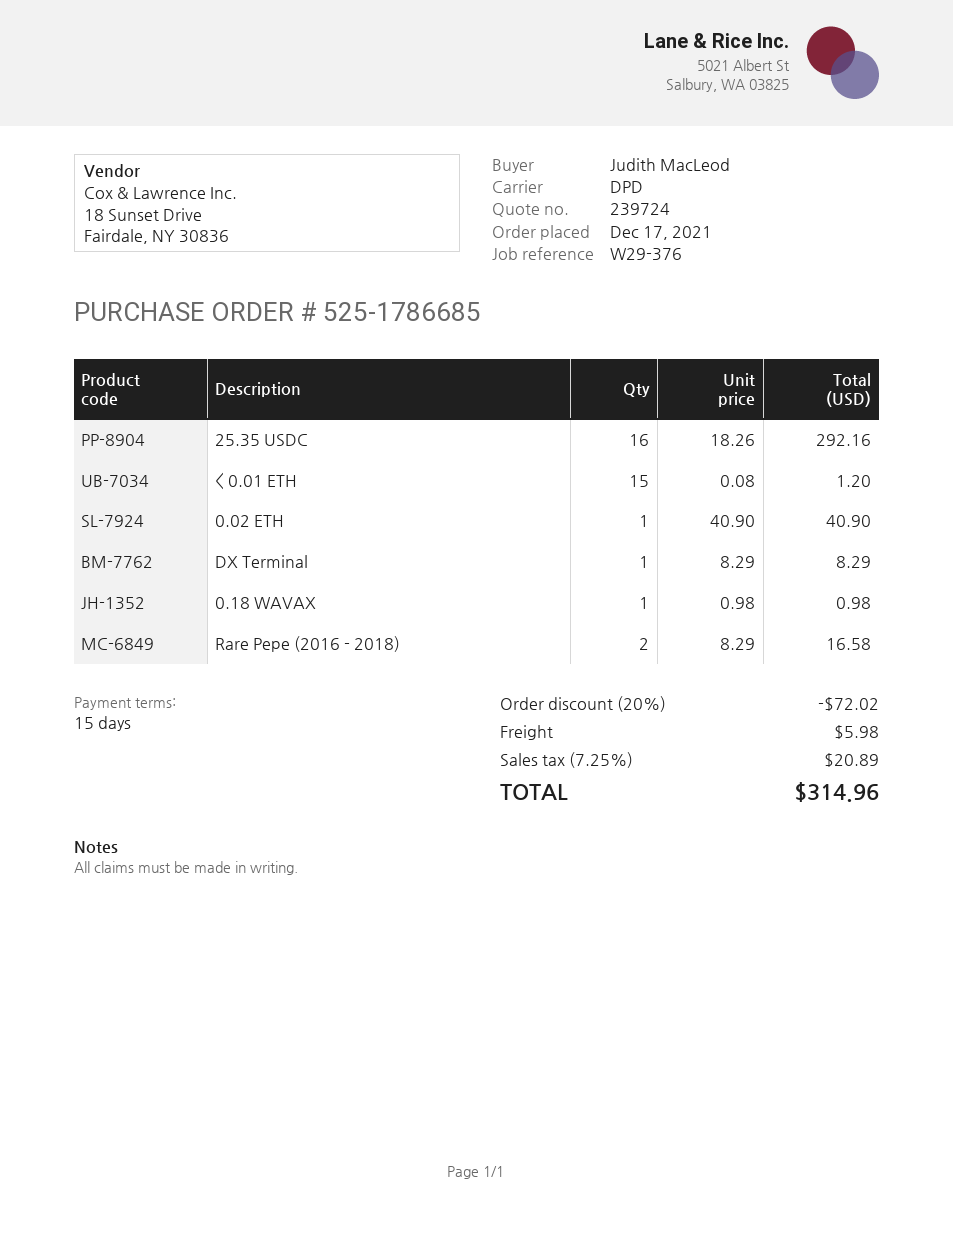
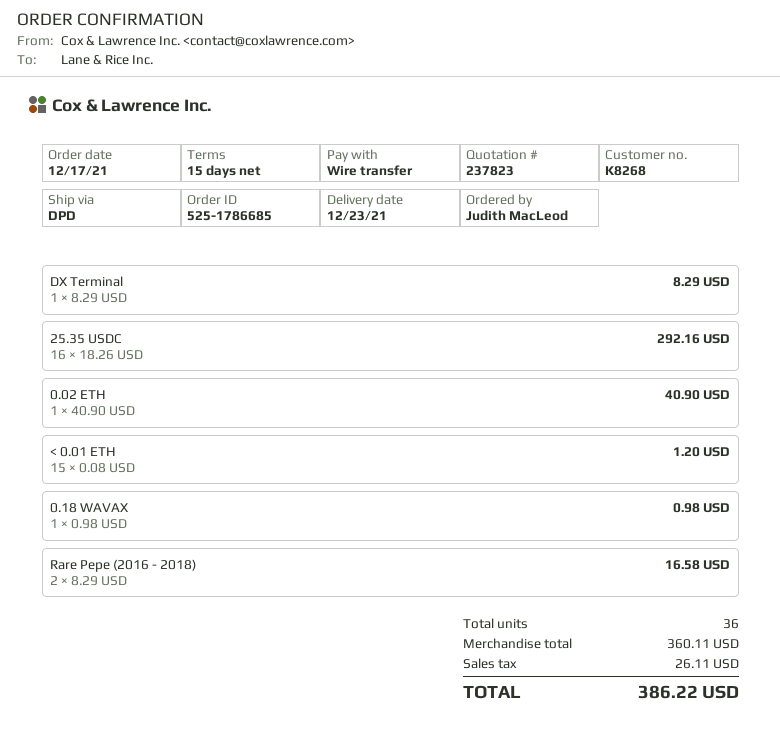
quote number: 239724 -> 237823
discount: 20% = 72.02 -> none
shipping: 5.98 -> none
tax: 20.89 -> 26.11
total: 314.96 -> 386.22

